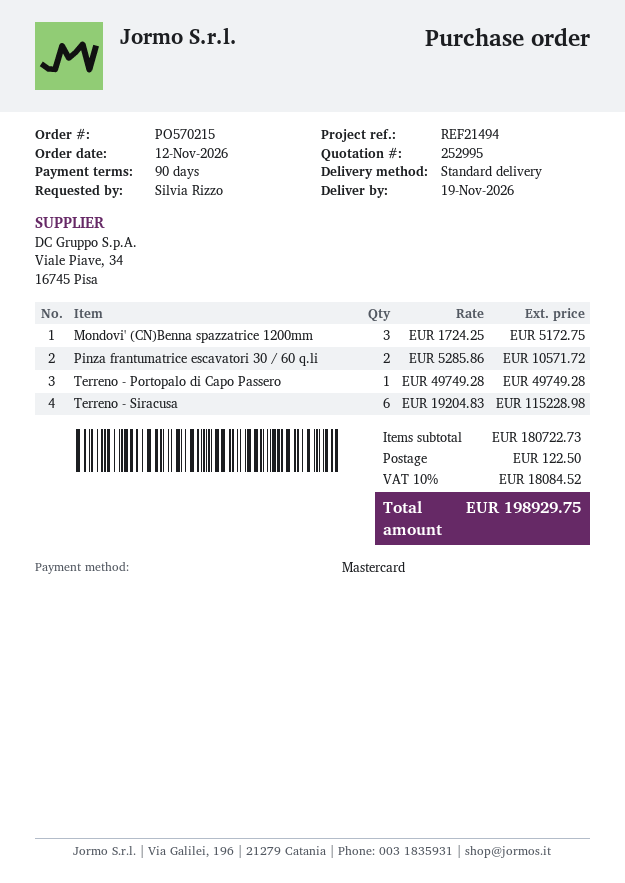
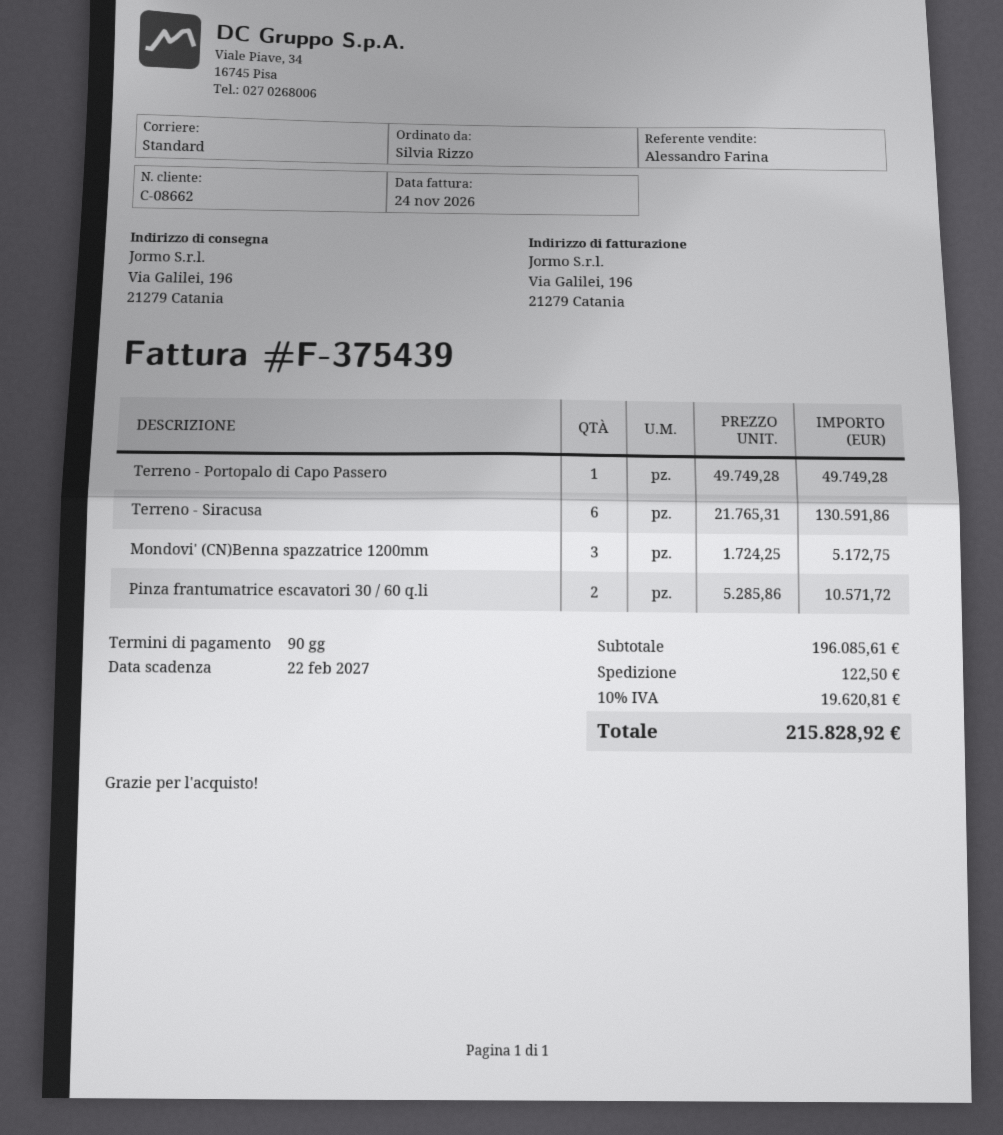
Terreno - Siracusa: 6 x 19204.83 = 115228.98 -> 6 x 21765.31 = 130591.86
subtotal: 180722.73 -> 196085.61
tax: 10% = 18084.52 -> 10% = 19620.81
total: 198929.75 -> 215828.92

